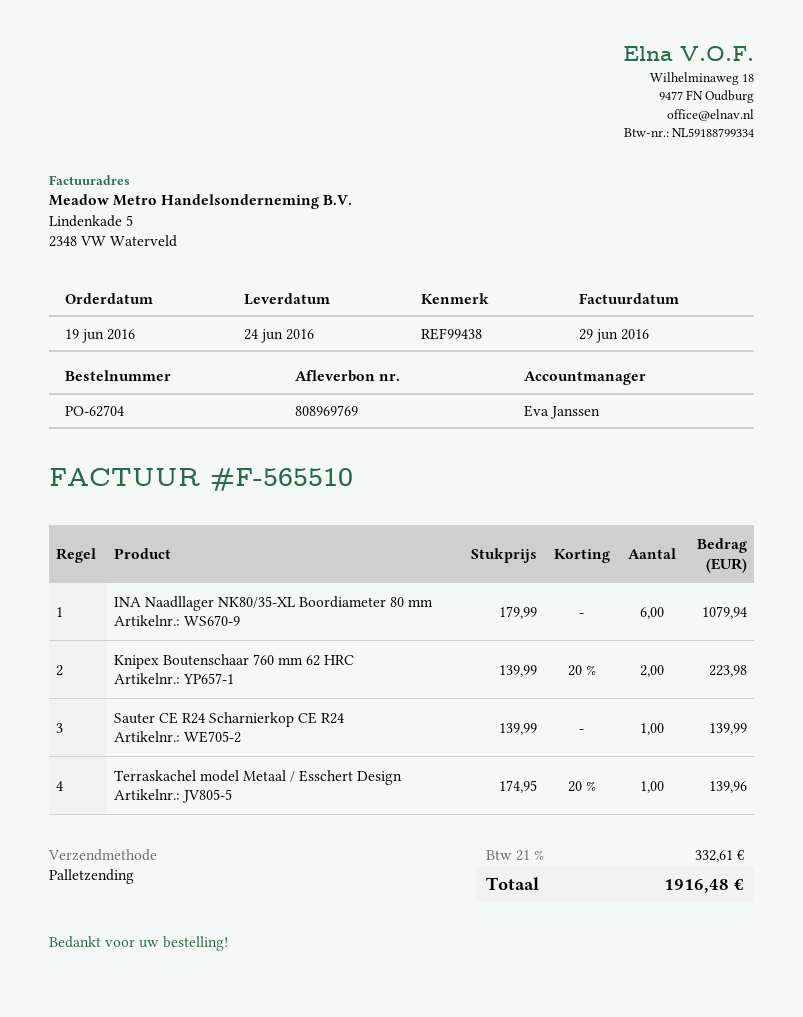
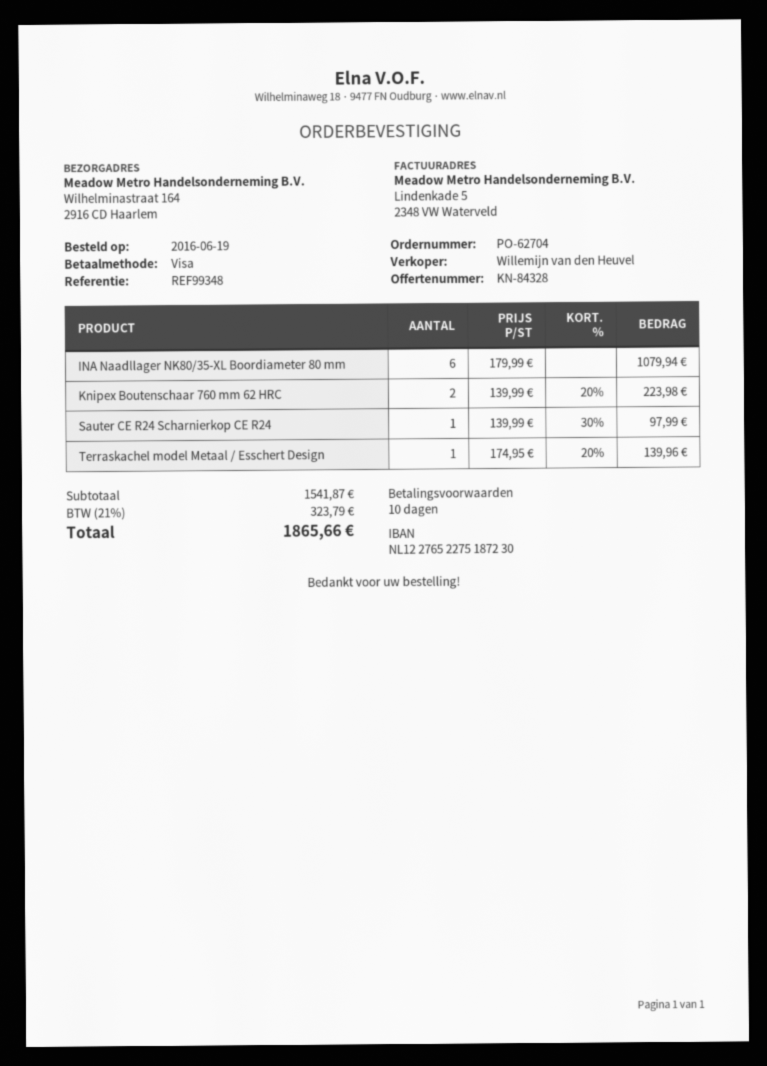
reference: REF99438 -> REF99348
sales rep: Eva Janssen -> Willemijn van den Heuvel
Sauter CE R24 Scharnierkop CE R24: 1 x 139.99 = 139.99 -> 1 x 139.99 - 30% = 97.99
tax: 21% = 332.61 -> 21% = 323.79
total: 1916.48 -> 1865.66

